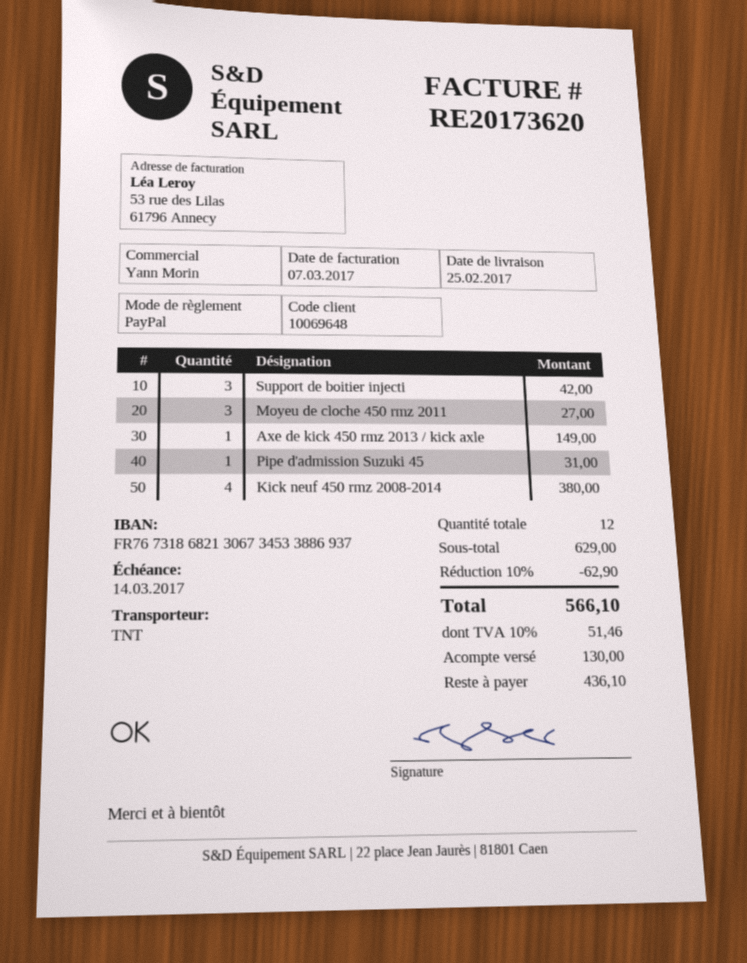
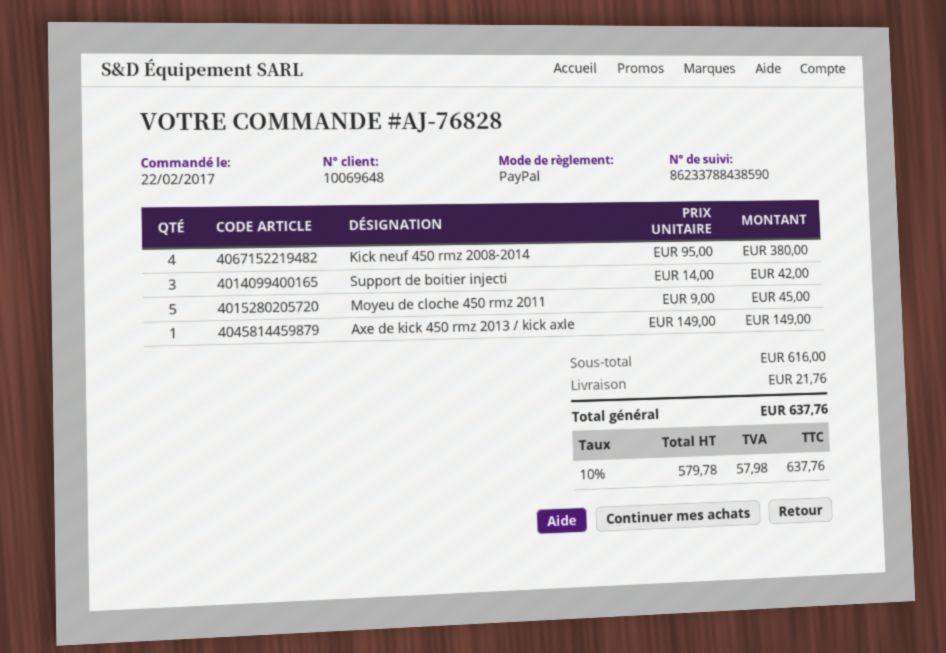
Moyeu de cloche 450 rmz 2011: 3 for 27.00 -> 5 for 45.00
Pipe d'admission Suzuki 45: 1 for 31.00 -> none
subtotal: 629.00 -> 616.00
discount: 10% = 62.90 -> none
shipping: none -> 21.76
tax: 10% = 51.46 -> 10% = 57.98
total: 566.10 -> 637.76

